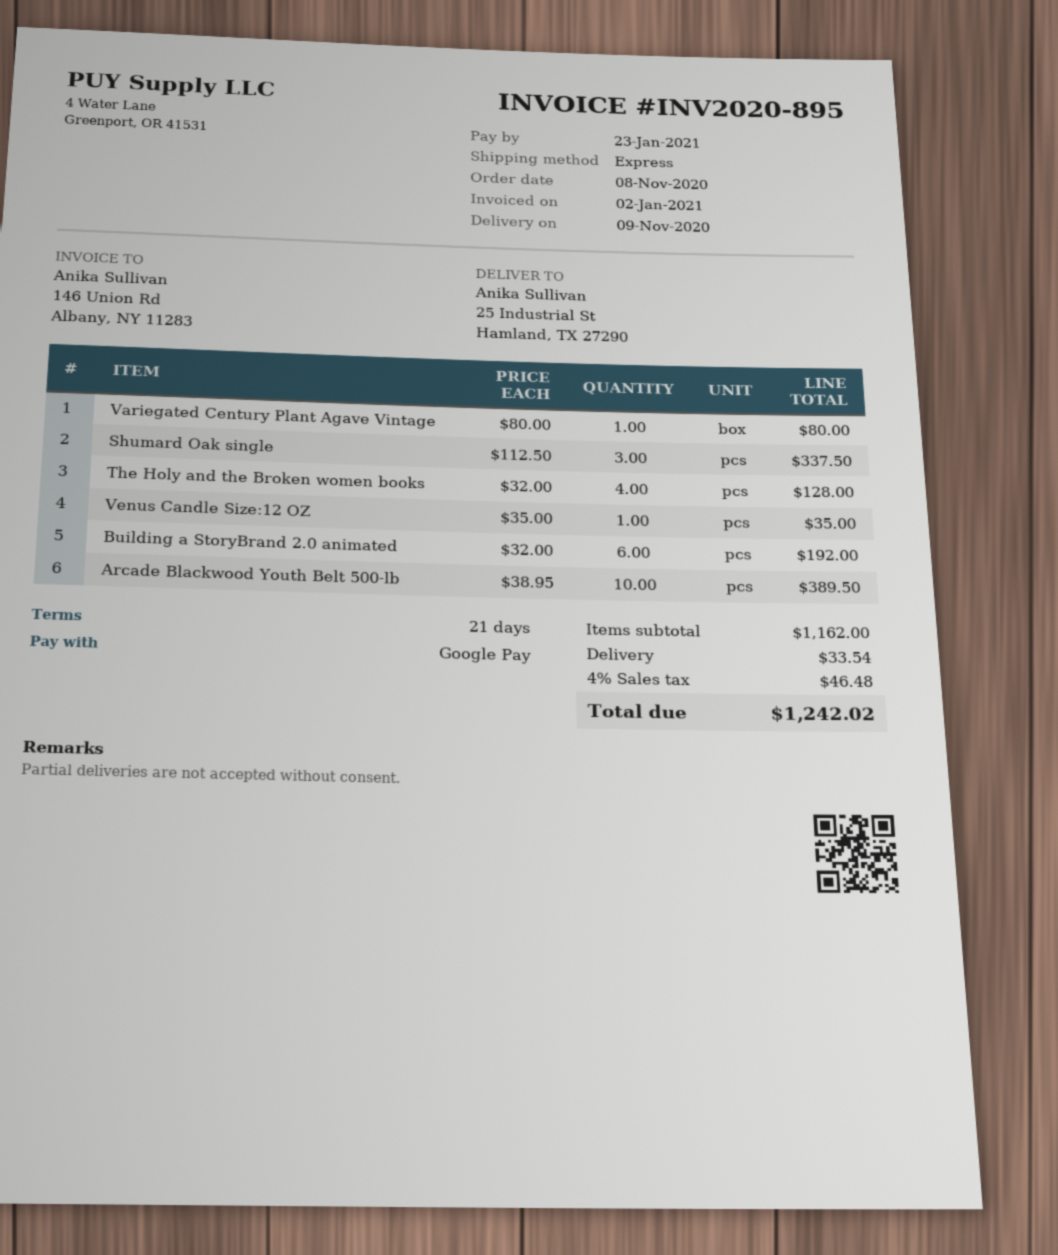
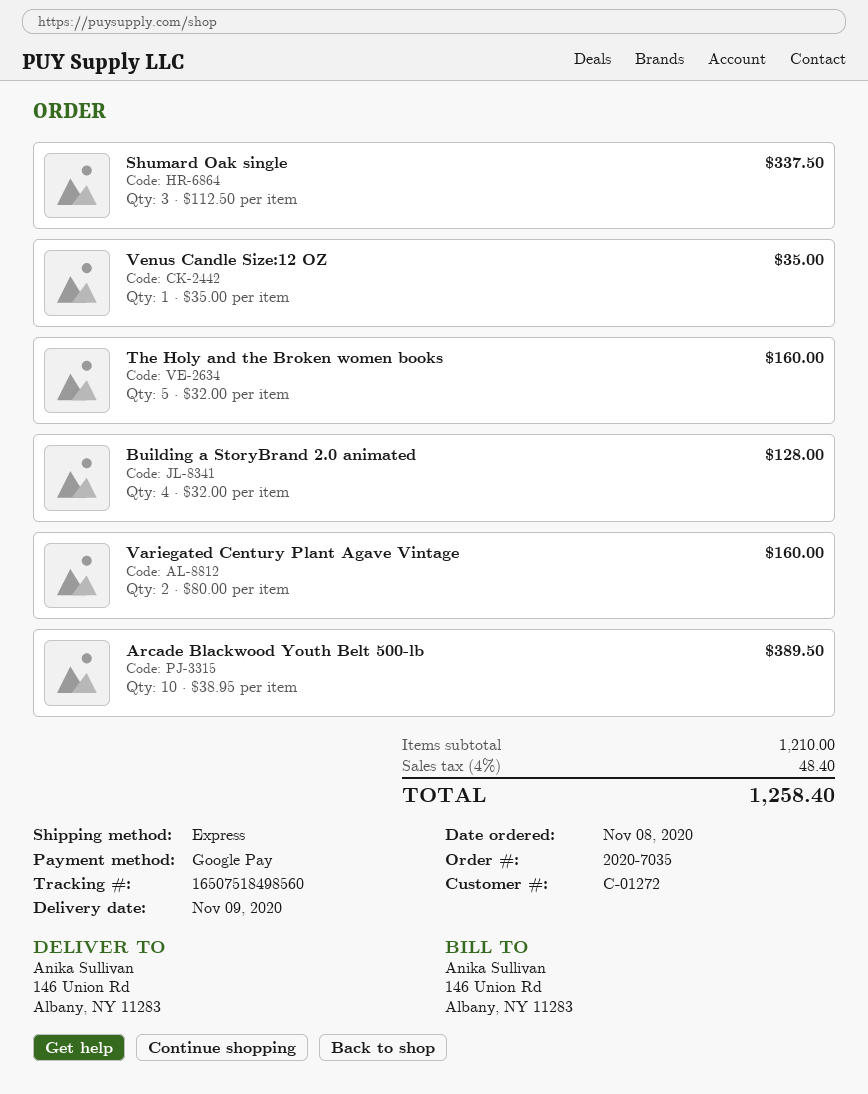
ship to: 25 Industrial St, Hamland, TX 27290 -> 146 Union Rd, Albany, NY 11283
Variegated Century Plant Agave Vintage: 1 x 80.00 = 80.00 -> 2 x 80.00 = 160.00
The Holy and the Broken women books: 4 x 32.00 = 128.00 -> 5 x 32.00 = 160.00
Building a StoryBrand 2.0 animated: 6 x 32.00 = 192.00 -> 4 x 32.00 = 128.00
subtotal: 1162.00 -> 1210.00
shipping: 33.54 -> none
tax: 4% = 46.48 -> 4% = 48.40
total: 1242.02 -> 1258.40

